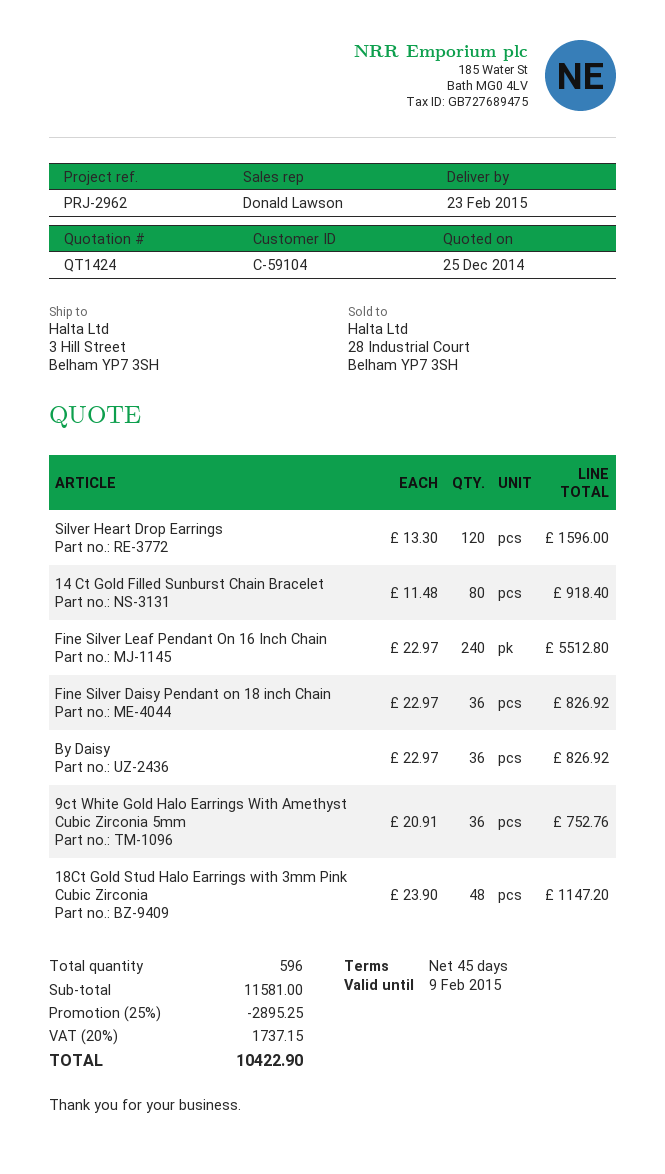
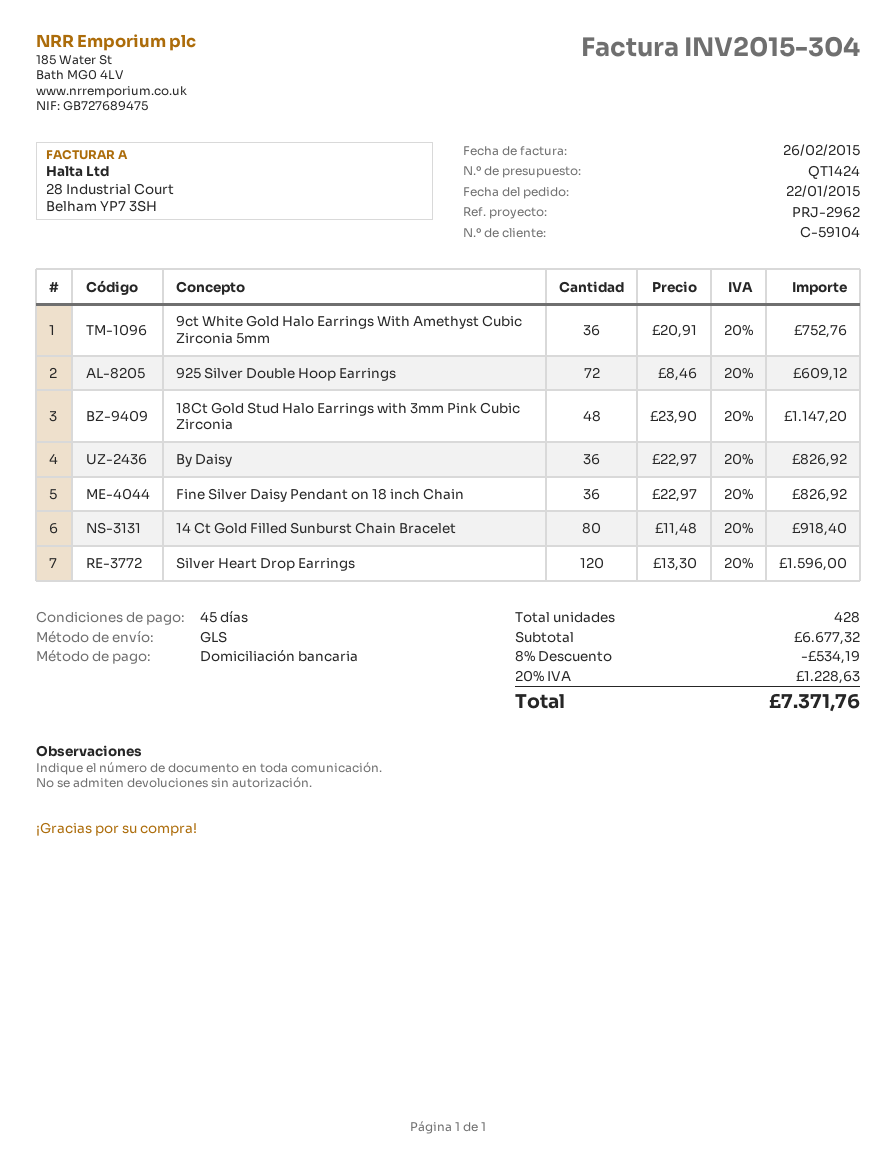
Fine Silver Leaf Pendant On 16 Inch Chain: 240 x 22.97 = 5512.80 -> none
925 Silver Double Hoop Earrings: none -> 72 x 8.46 = 609.12
total quantity: 596 -> 428
subtotal: 11581.00 -> 6677.32
discount: 25% = 2895.25 -> 8% = 534.19
tax: 20% = 1737.15 -> 20% = 1228.63
total: 10422.90 -> 7371.76

